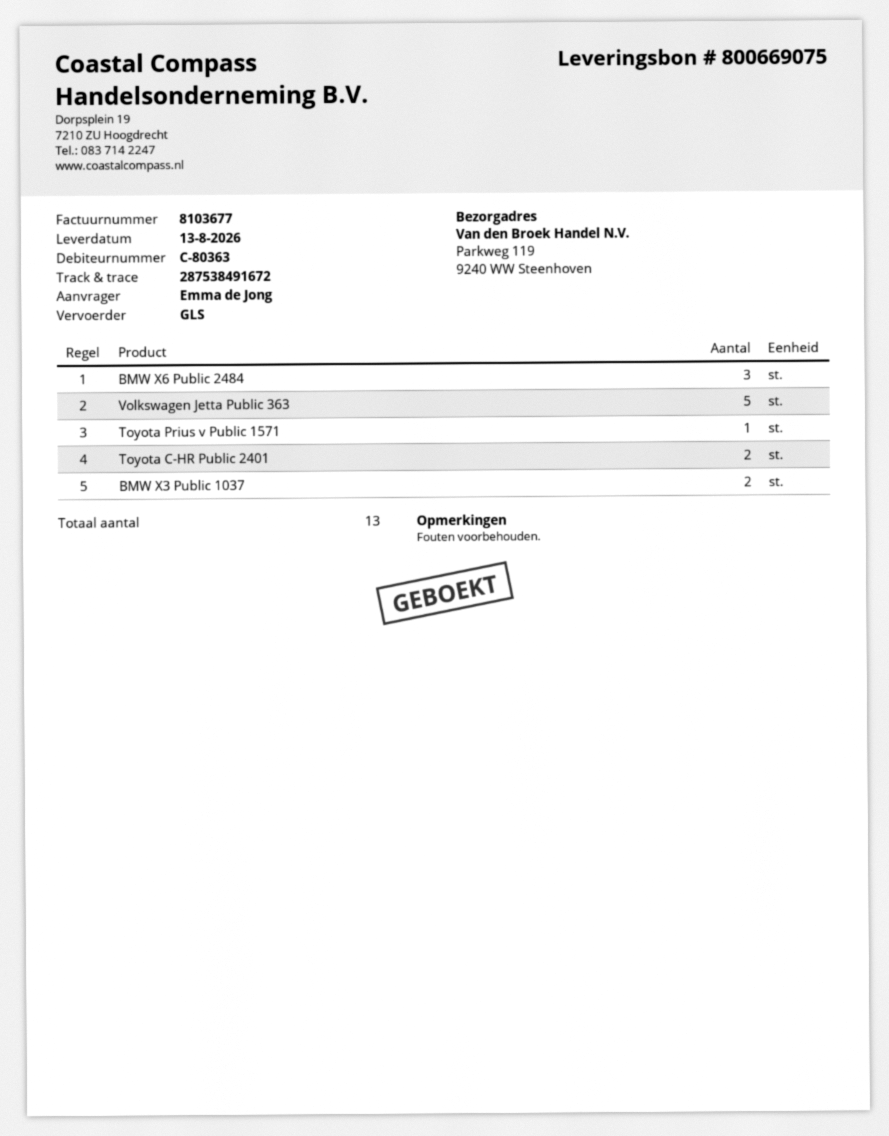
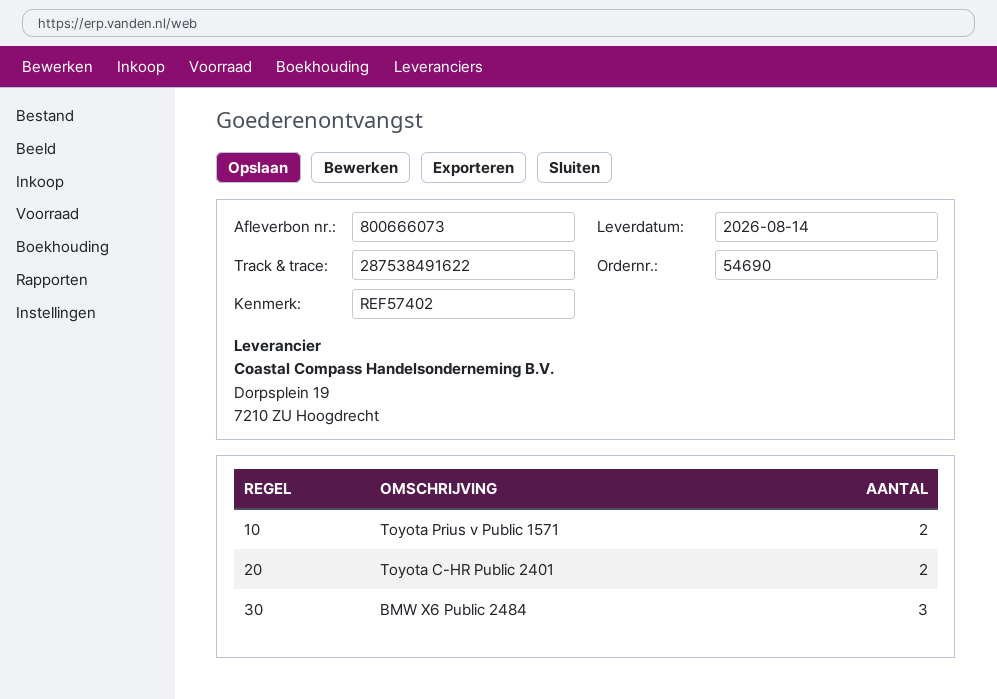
delivery note number: 800669075 -> 800666073
delivery date: 2026-08-13 -> 2026-08-14
tracking number: 287538491672 -> 287538491622
Volkswagen Jetta Public 363: 5 -> none
Toyota Prius v Public 1571: 1 -> 2
BMW X3 Public 1037: 2 -> none

